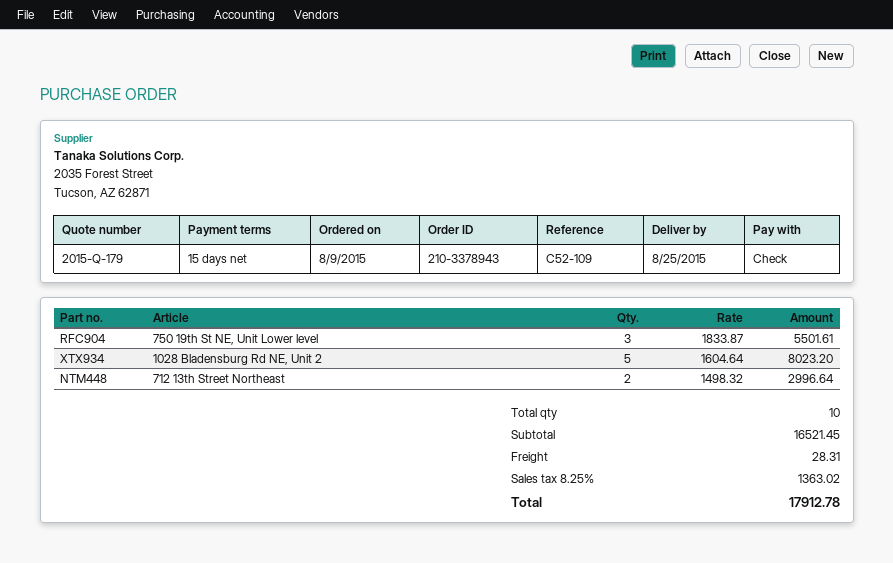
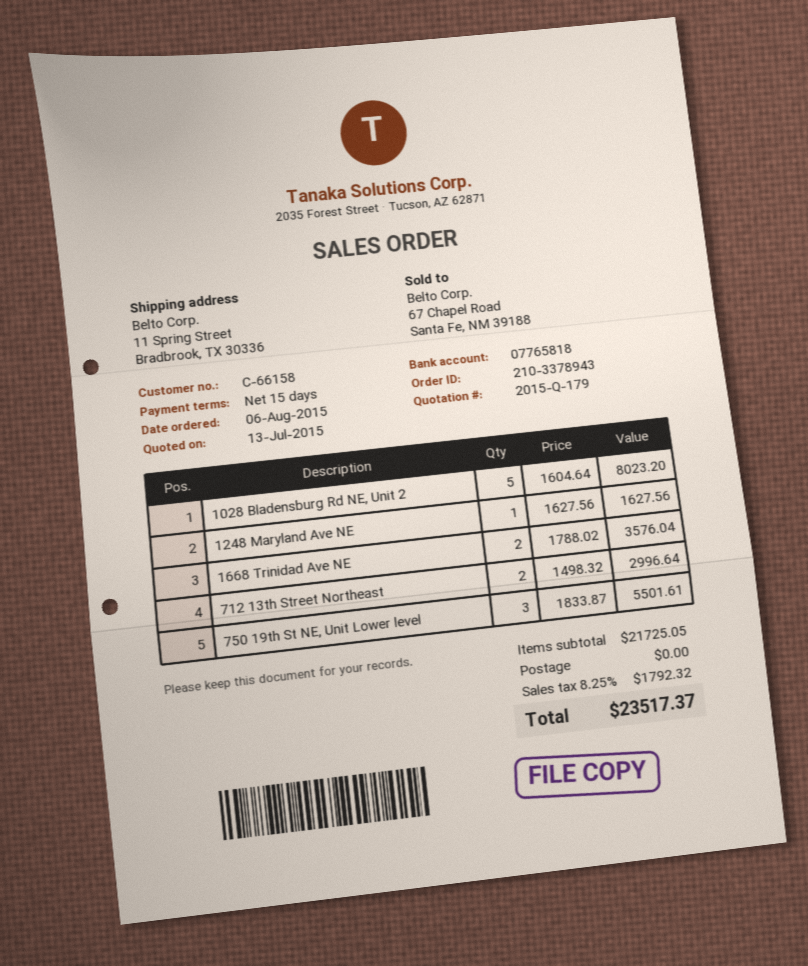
order date: 2015-08-09 -> 2015-08-06
1248 Maryland Ave NE: none -> 1 x 1627.56 = 1627.56
1668 Trinidad Ave NE: none -> 2 x 1788.02 = 3576.04
subtotal: 16521.45 -> 21725.05
shipping: 28.31 -> 0.00
tax: 8.25% = 1363.02 -> 8.25% = 1792.32
total: 17912.78 -> 23517.37

